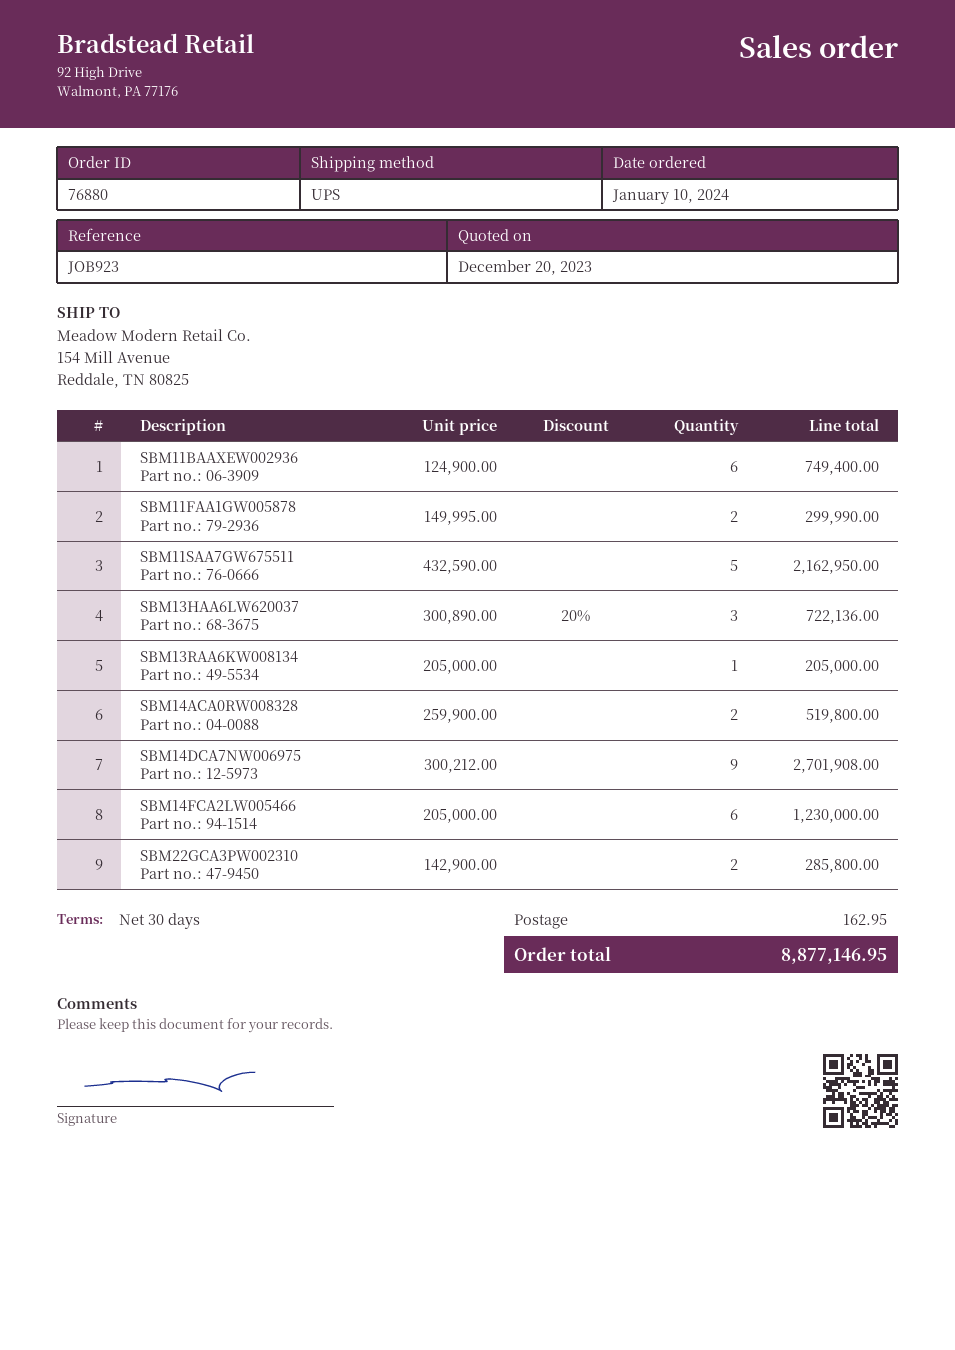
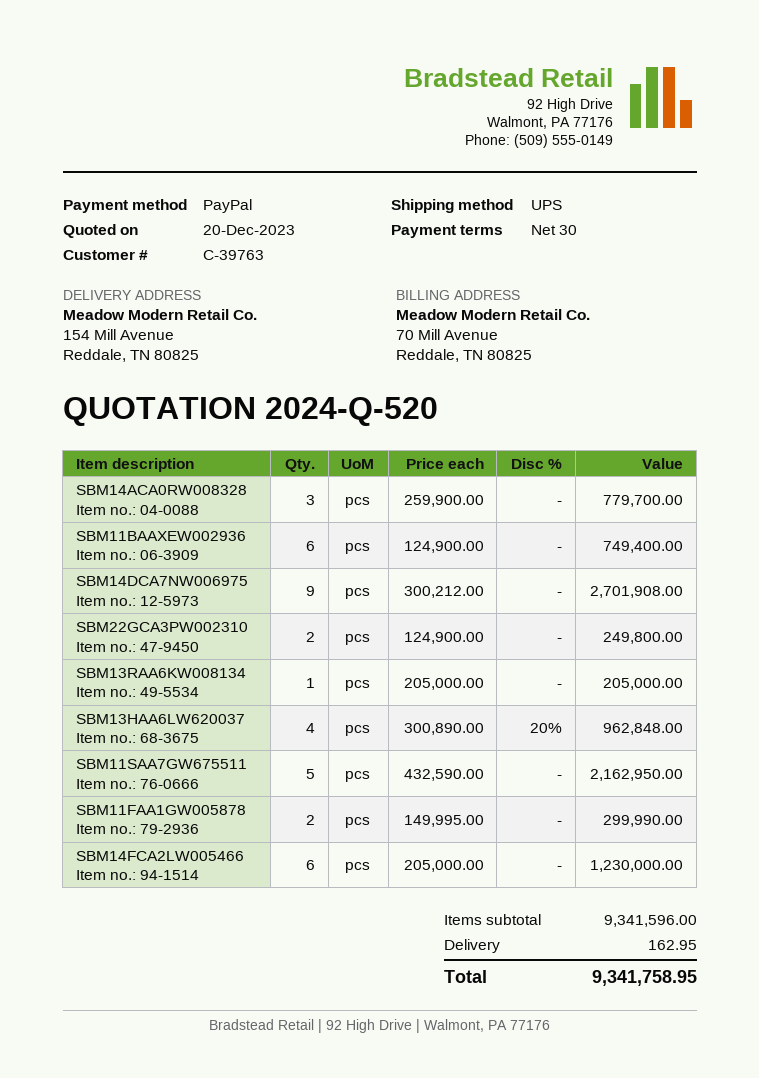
SBM13HAA6LW620037: 3 x 300890.00 - 20% = 722136.00 -> 4 x 300890.00 - 20% = 962848.00
SBM14ACA0RW008328: 2 x 259900.00 = 519800.00 -> 3 x 259900.00 = 779700.00
SBM22GCA3PW002310: 2 x 142900.00 = 285800.00 -> 2 x 124900.00 = 249800.00
total: 8877146.95 -> 9341758.95

